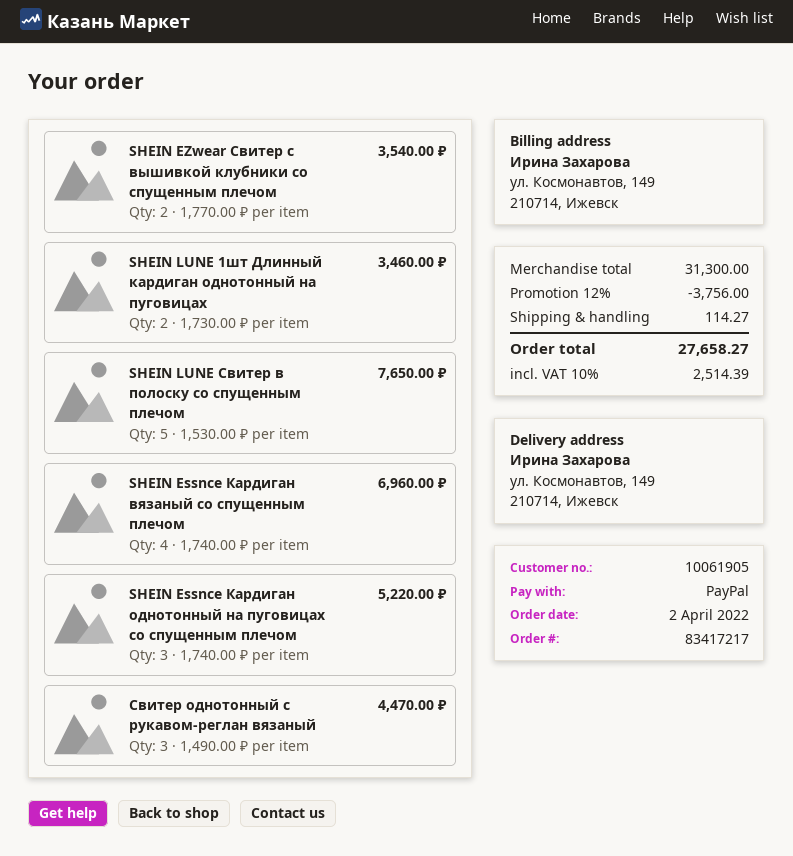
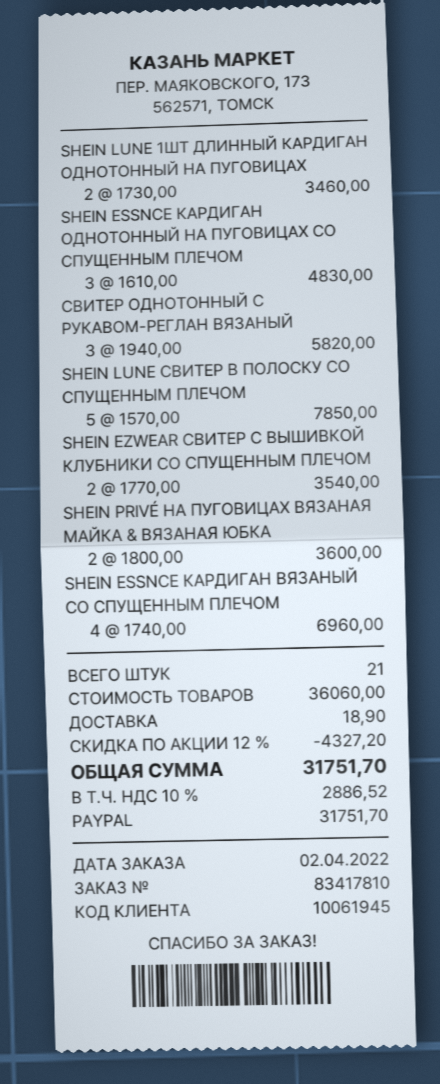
order number: 83417217 -> 83417810
customer number: 10061905 -> 10061945
SHEIN LUNE Свитер в полоску со спущенным плечом: 5 x 1530.00 = 7650.00 -> 5 x 1570.00 = 7850.00
SHEIN Essnce Кардиган однотонный на пуговицах со спущенным плечом: 3 x 1740.00 = 5220.00 -> 3 x 1610.00 = 4830.00
Свитер однотонный с рукавом-реглан вязаный: 3 x 1490.00 = 4470.00 -> 3 x 1940.00 = 5820.00
SHEIN PRIVÉ НА ПУГОВИЦАХ ВЯЗАНАЯ МАЙКА & ВЯЗАНАЯ ЮБКА: none -> 2 x 1800.00 = 3600.00
subtotal: 31300.00 -> 36060.00
discount: 12% = 3756.00 -> 12% = 4327.20
shipping: 114.27 -> 18.90
tax: 10% = 2514.39 -> 10% = 2886.52
total: 27658.27 -> 31751.70

